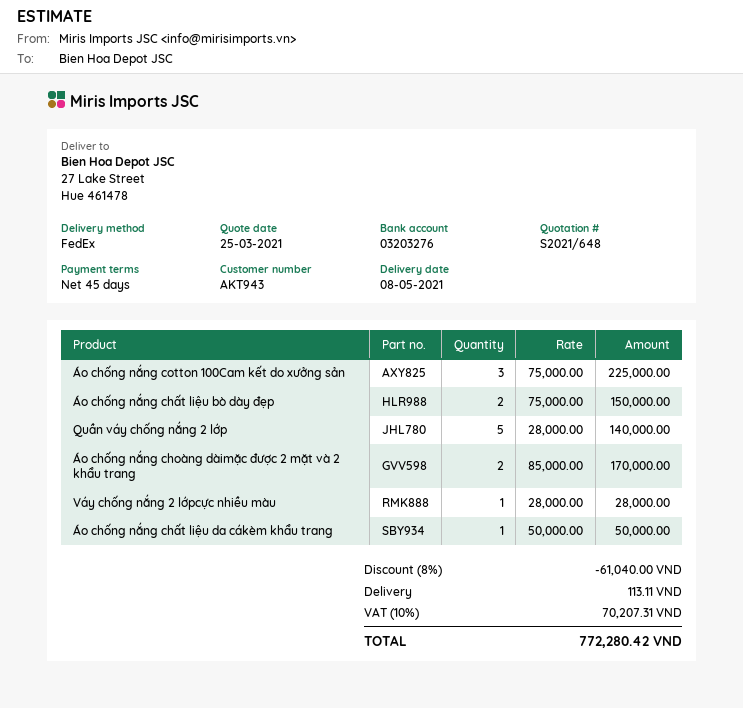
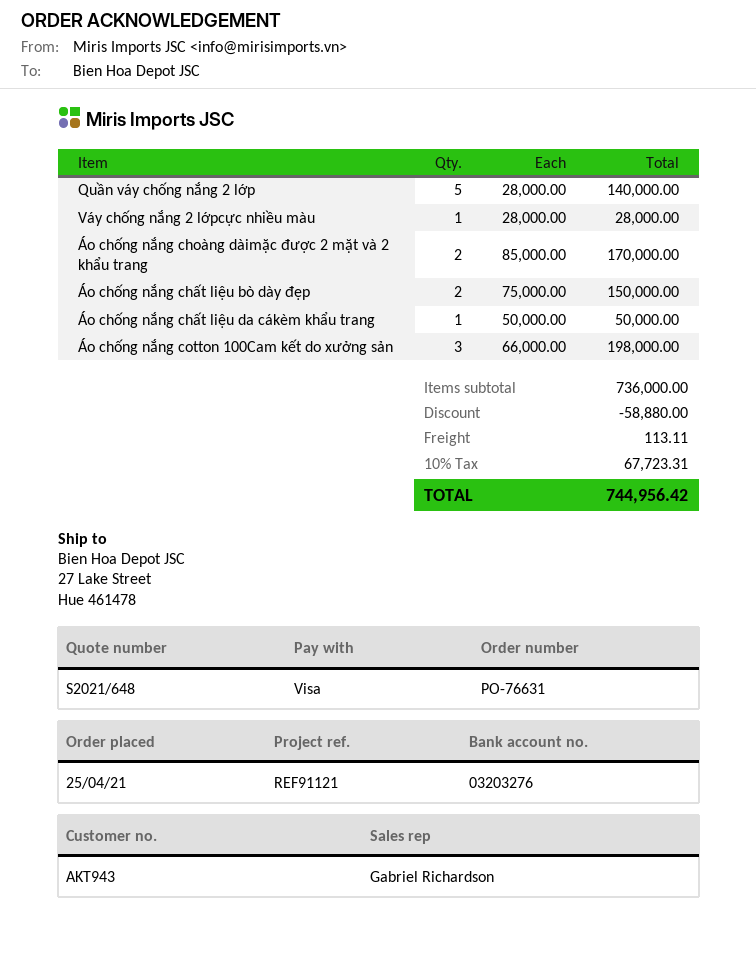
Áo chống nắng cotton 100Cam kết do xưởng sản: 3 x 75000.00 = 225000.00 -> 3 x 66000.00 = 198000.00
discount: 61040.00 -> 58880.00
tax: 10% = 70207.31 -> 10% = 67723.31
total: 772280.42 -> 744956.42

